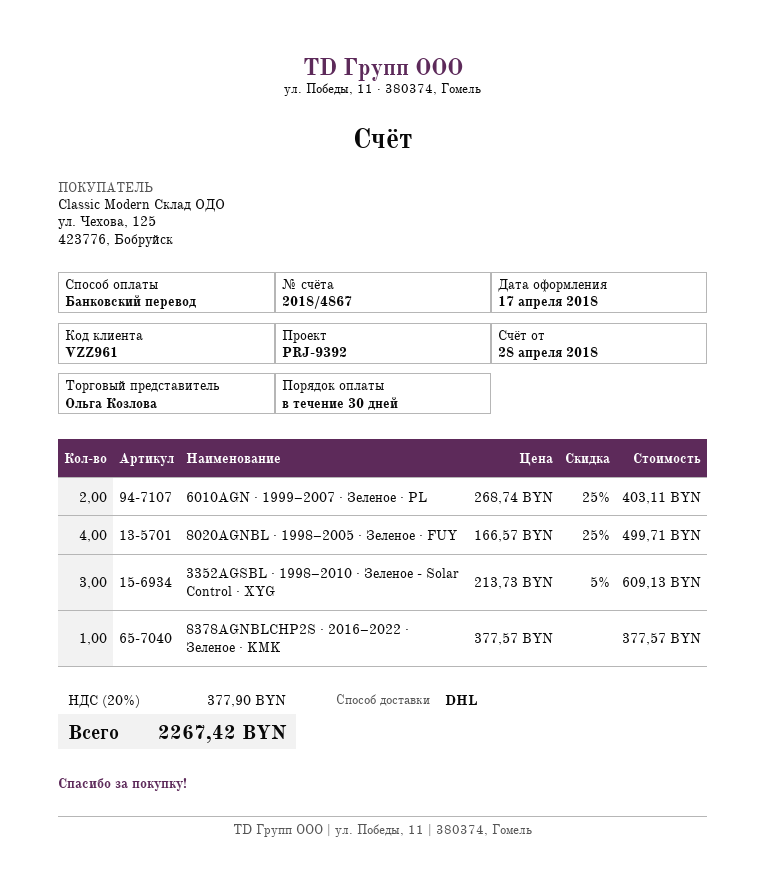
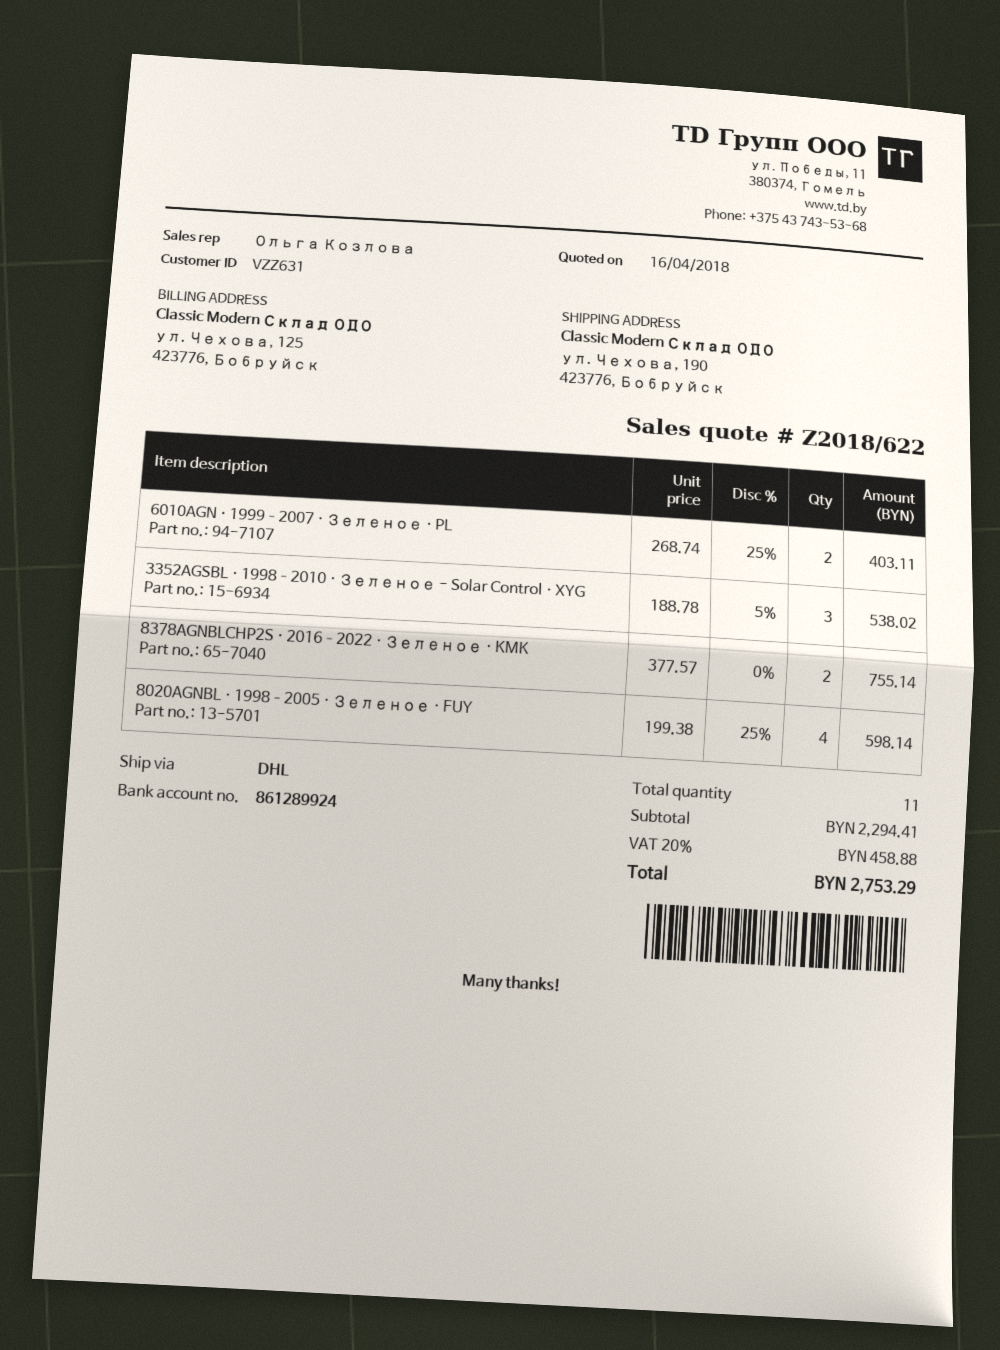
customer number: VZZ961 -> VZZ631
8020AGNBL · 1998–2005 · Зеленое · FUY: 4 x 166.57 - 25% = 499.71 -> 4 x 199.38 - 25% = 598.14
3352AGSBL · 1998–2010 · Зеленое - Solar Control · XYG: 3 x 213.73 - 5% = 609.13 -> 3 x 188.78 - 5% = 538.02
8378AGNBLCHP2S · 2016–2022 · Зеленое · KMK: 1 x 377.57 = 377.57 -> 2 x 377.57 = 755.14
tax: 20% = 377.90 -> 20% = 458.88
total: 2267.42 -> 2753.29

